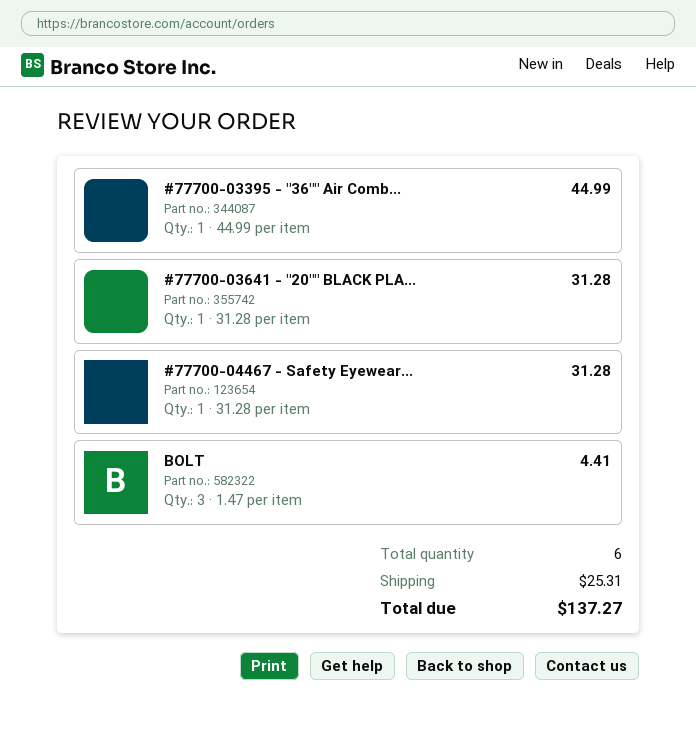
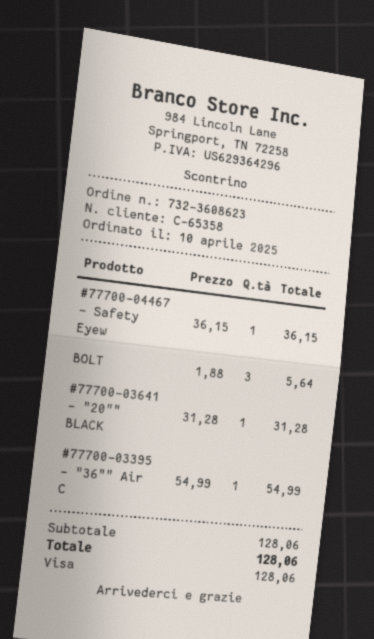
#77700-03395 - "36"" Air Comb...: 1 x 44.99 = 44.99 -> 1 x 54.99 = 54.99
#77700-04467 - Safety Eyewear...: 1 x 31.28 = 31.28 -> 1 x 36.15 = 36.15
BOLT: 3 x 1.47 = 4.41 -> 3 x 1.88 = 5.64
shipping: 25.31 -> none
total: 137.27 -> 128.06

